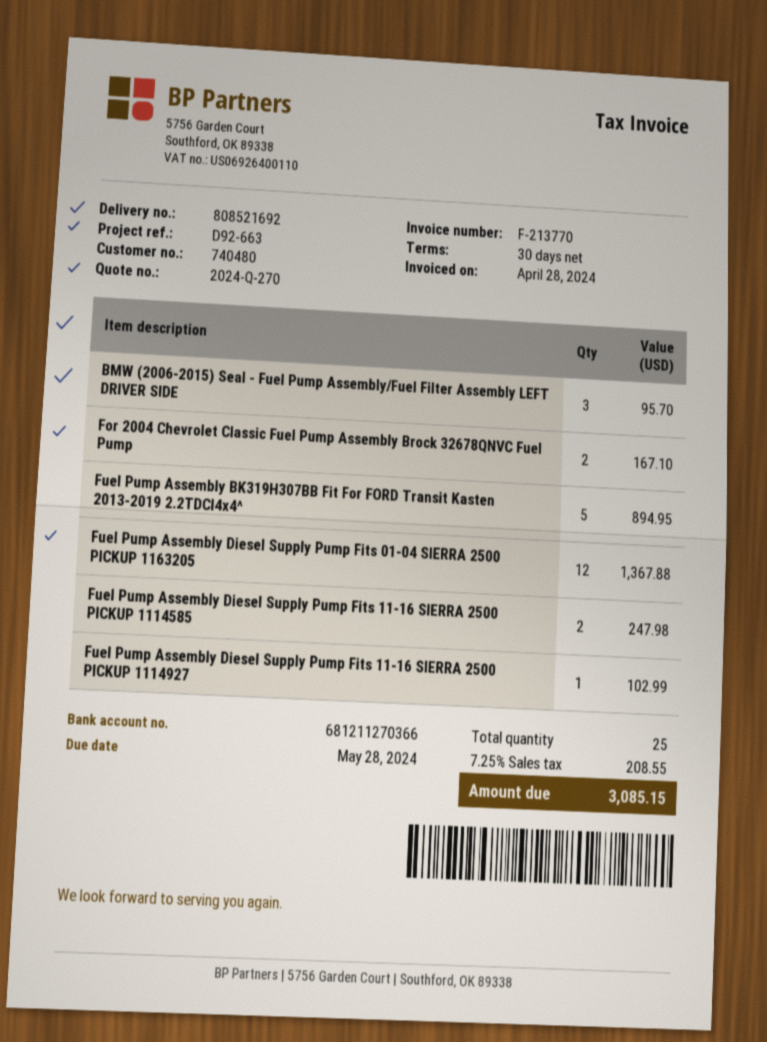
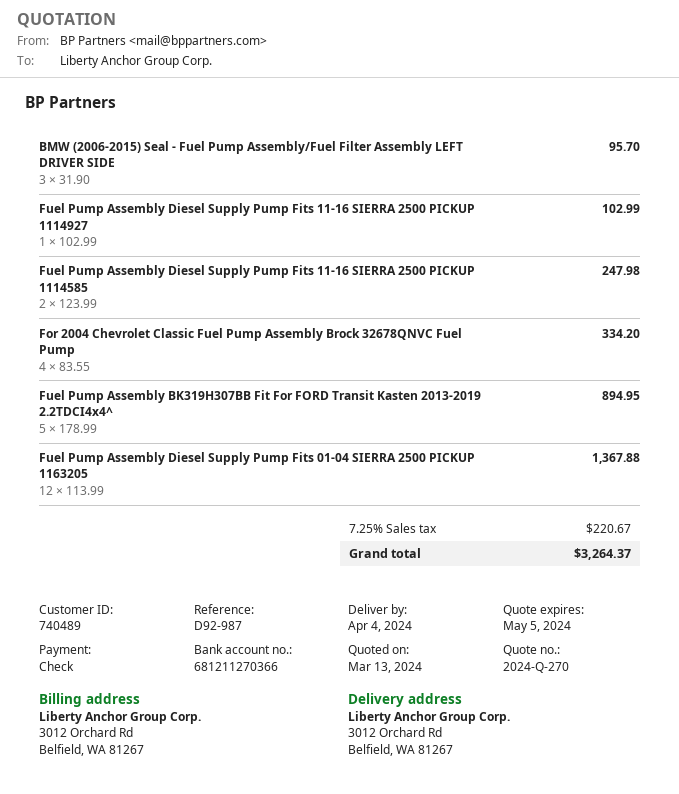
customer number: 740480 -> 740489
reference: D92-663 -> D92-987
For 2004 Chevrolet Classic Fuel Pump Assembly Brock 32678QNVC Fuel Pump: 2 for 167.10 -> 4 for 334.20
tax: 7.25% = 208.55 -> 7.25% = 220.67
total: 3085.15 -> 3264.37

